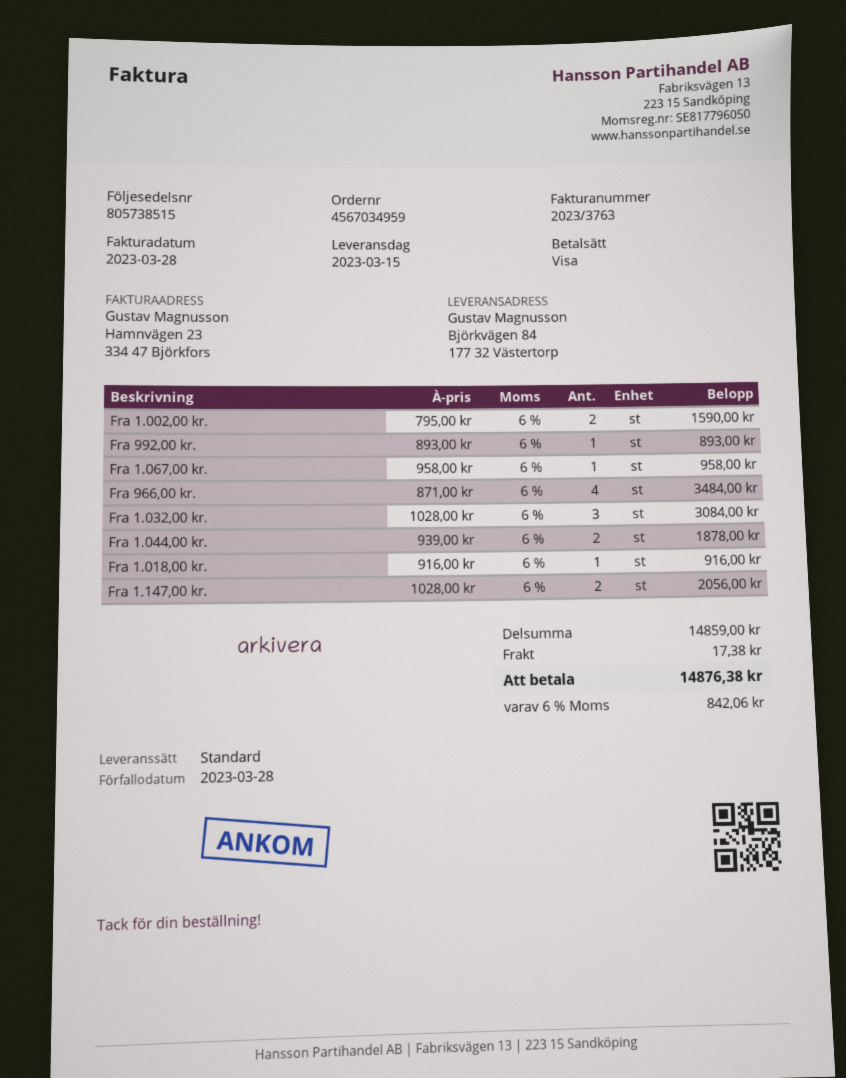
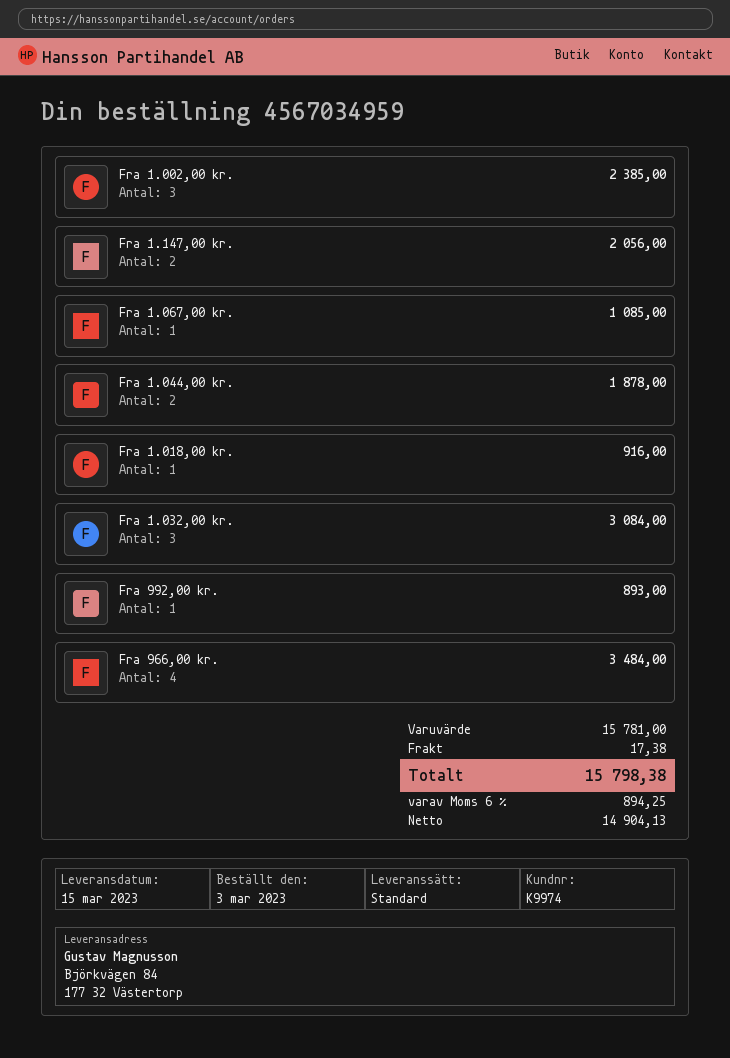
Fra 1.002,00 kr.: 2 for 1590.00 -> 3 for 2385.00
Fra 1.067,00 kr.: 1 for 958.00 -> 1 for 1085.00
subtotal: 14859.00 -> 15781.00
tax: 6% = 842.06 -> 6% = 894.25
total: 14876.38 -> 15798.38

